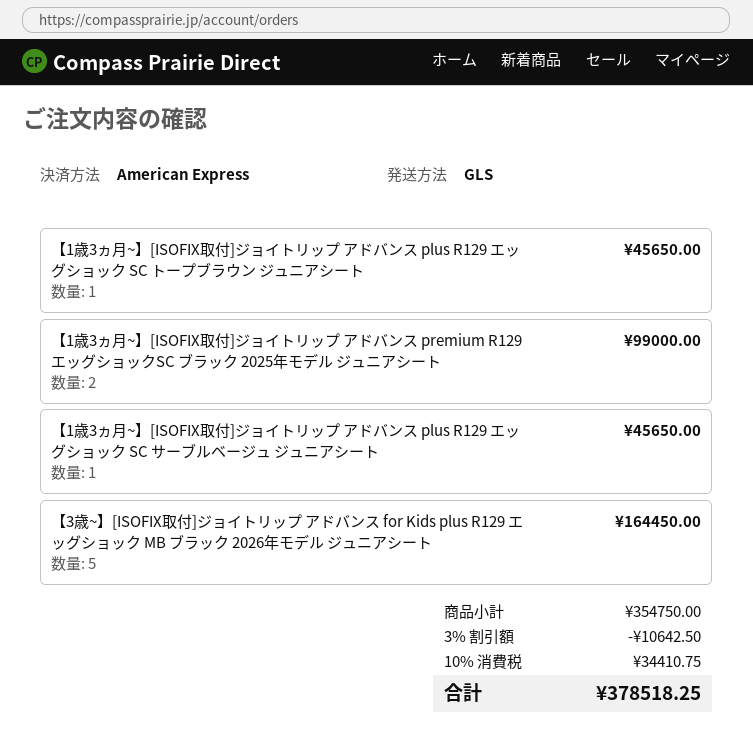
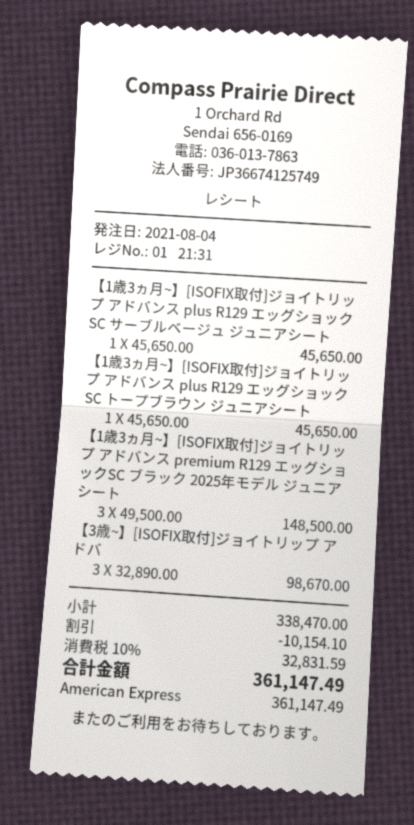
【1歳3ヵ月~】[ISOFIX取付]ジョイトリップ アドバンス premium R129 エッグショックSC ブラック 2025年モデル ジュニアシート: 2 for 99000.00 -> 3 for 148500.00
【3歳~】[ISOFIX取付]ジョイトリップ アドバンス for Kids plus R129 エッグショック MB ブラック 2026年モデル ジュニアシート: 5 for 164450.00 -> 3 for 98670.00
subtotal: 354750.00 -> 338470.00
discount: 10642.50 -> 10154.10
tax: 10% = 34410.75 -> 10% = 32831.59
total: 378518.25 -> 361147.49

